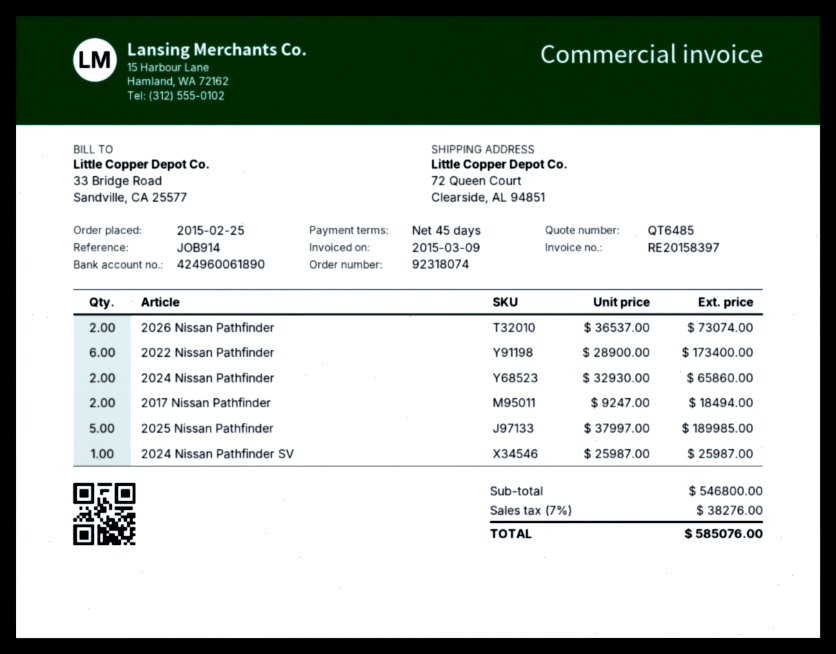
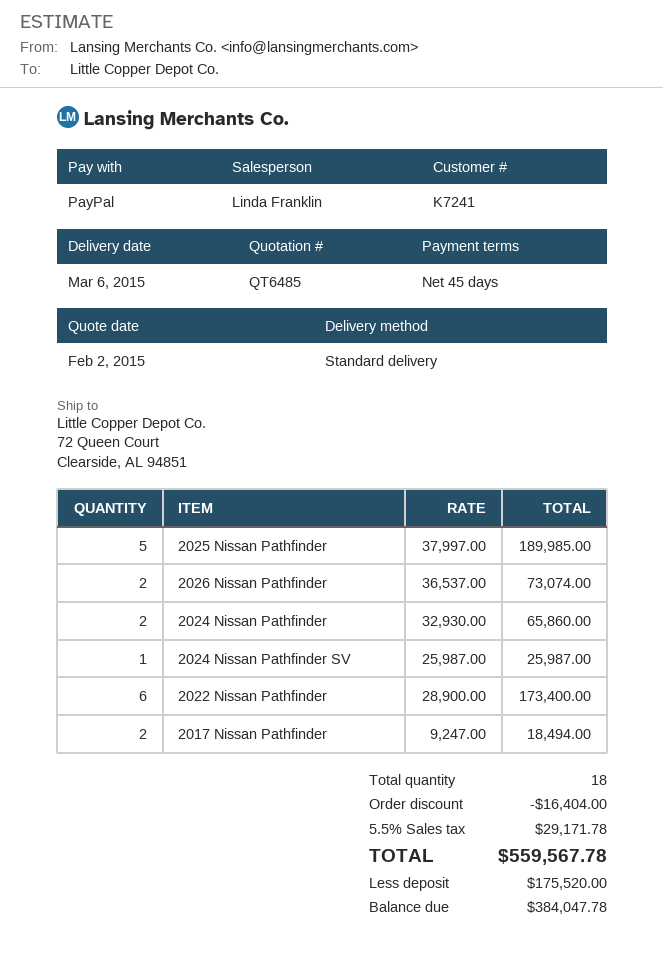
discount: none -> 16404.00
tax: 7% = 38276.00 -> 5.5% = 29171.78
total: 585076.00 -> 559567.78

